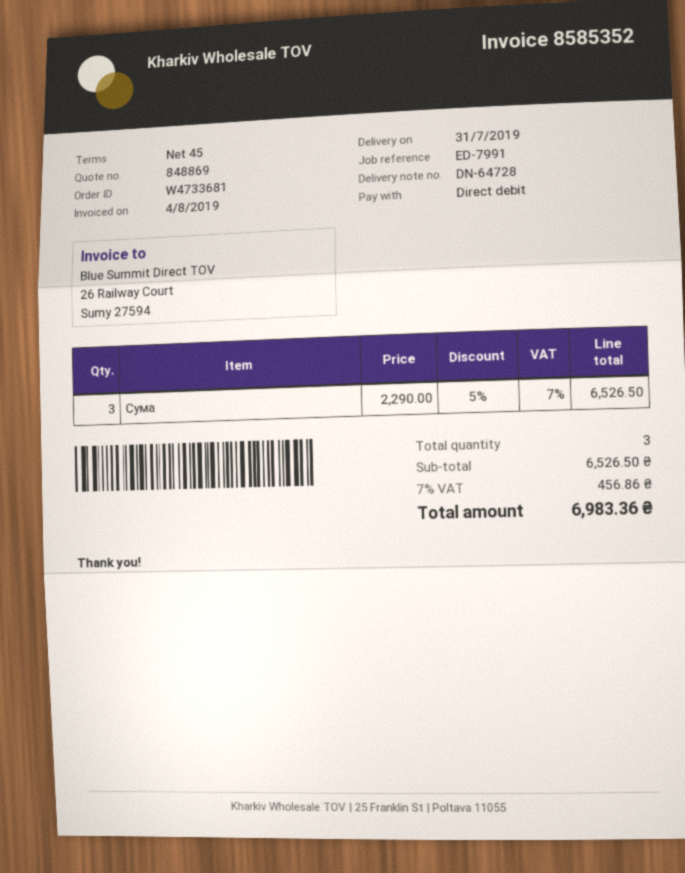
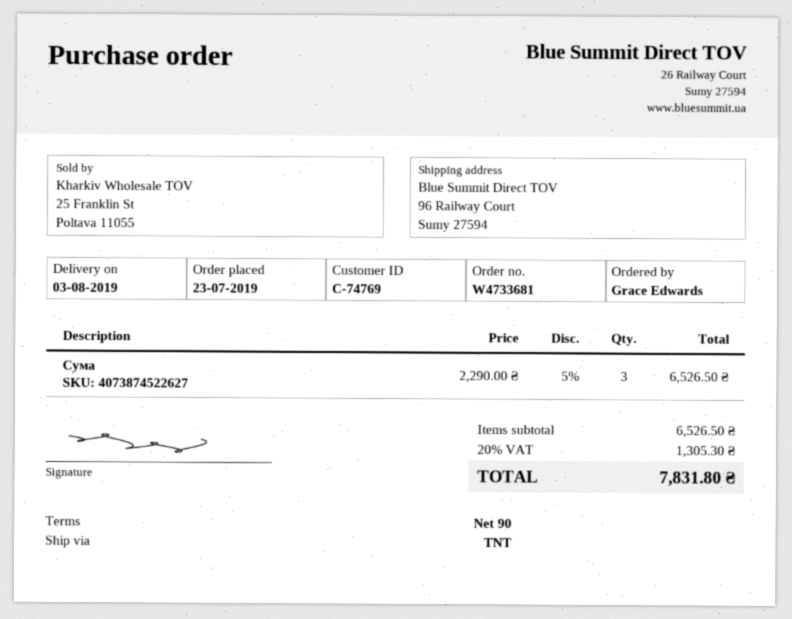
delivery date: 2019-07-31 -> 2019-08-03
payment terms: 45 days -> 90 days
tax: 7% = 456.86 -> 20% = 1305.30
total: 6983.36 -> 7831.80

